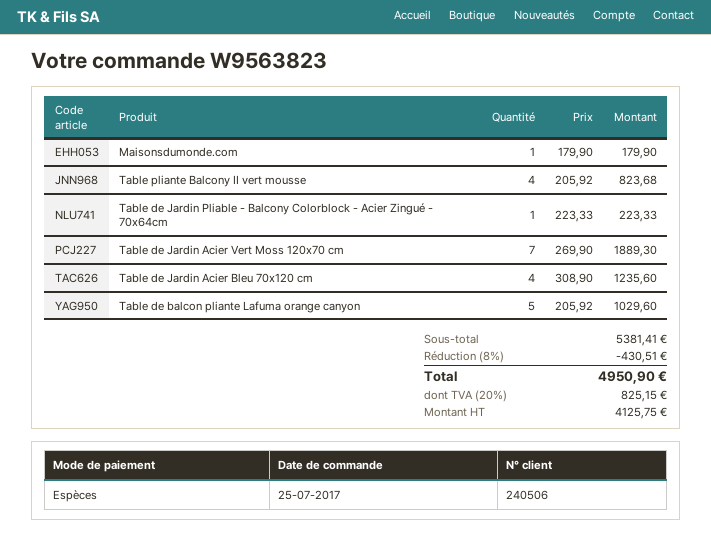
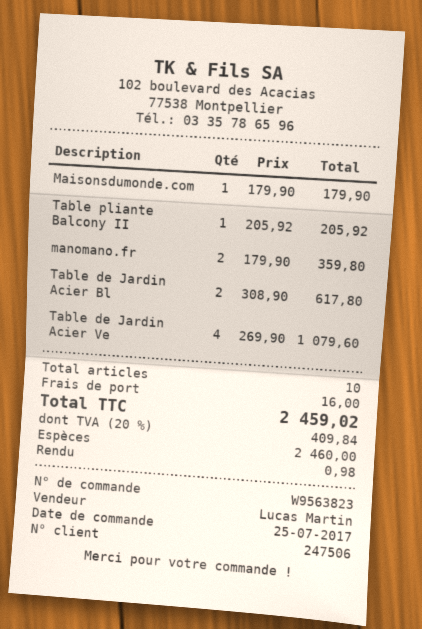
customer number: 240506 -> 247506
Table pliante Balcony II vert mousse: 4 x 205.92 = 823.68 -> 1 x 205.92 = 205.92
Table de Jardin Pliable - Balcony Colorblock - Acier Zingué - 70x64cm: 1 x 223.33 = 223.33 -> none
Table de Jardin Acier Vert Moss 120x70 cm: 7 x 269.90 = 1889.30 -> 4 x 269.90 = 1079.60
Table de Jardin Acier Bleu 70x120 cm: 4 x 308.90 = 1235.60 -> 2 x 308.90 = 617.80
Table de balcon pliante Lafuma orange canyon: 5 x 205.92 = 1029.60 -> none
manomano.fr: none -> 2 x 179.90 = 359.80
discount: 8% = 430.51 -> none
shipping: none -> 16.00
tax: 20% = 825.15 -> 20% = 409.84
total: 4950.90 -> 2459.02

